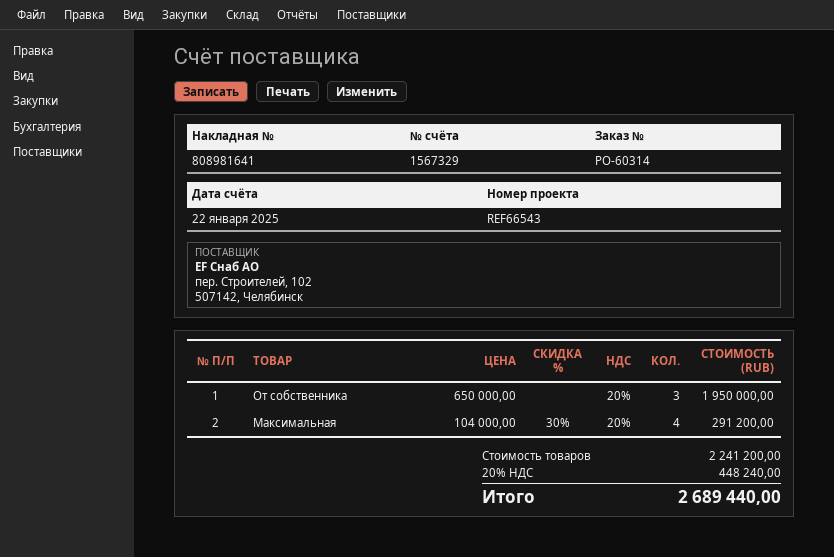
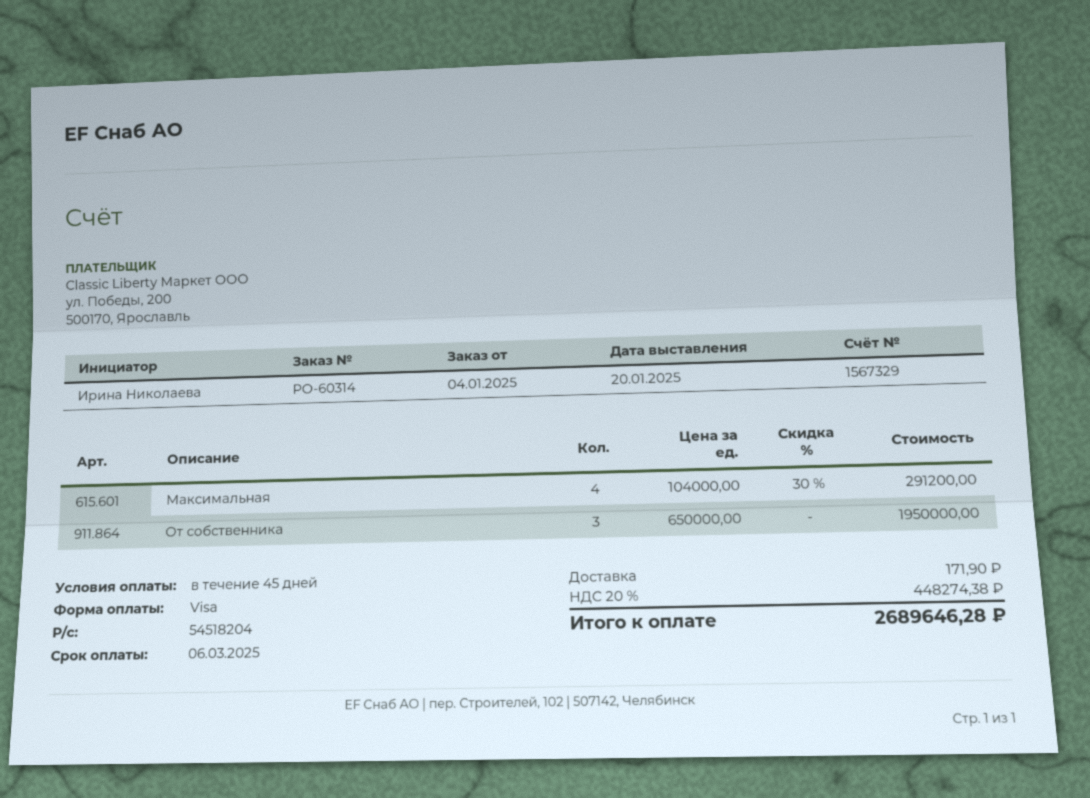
invoice date: 2025-01-22 -> 2025-01-20
shipping: none -> 171.90
tax: 20% = 448240.00 -> 20% = 448274.38
total: 2689440.00 -> 2689646.28

